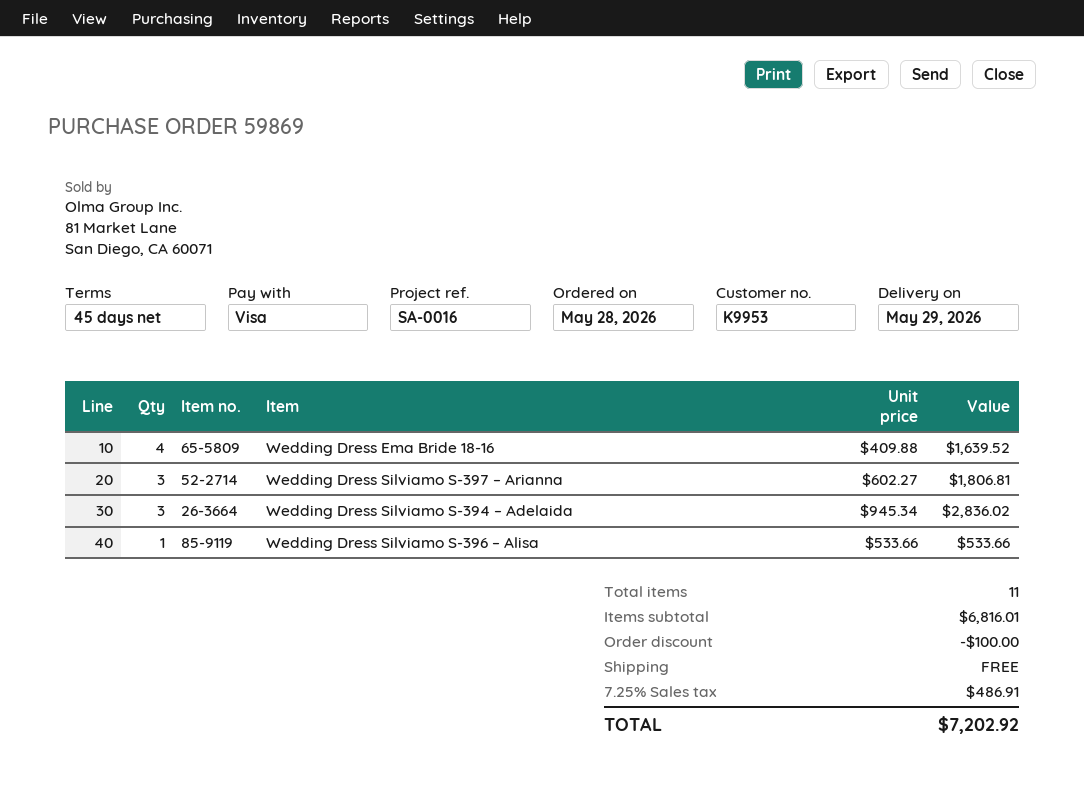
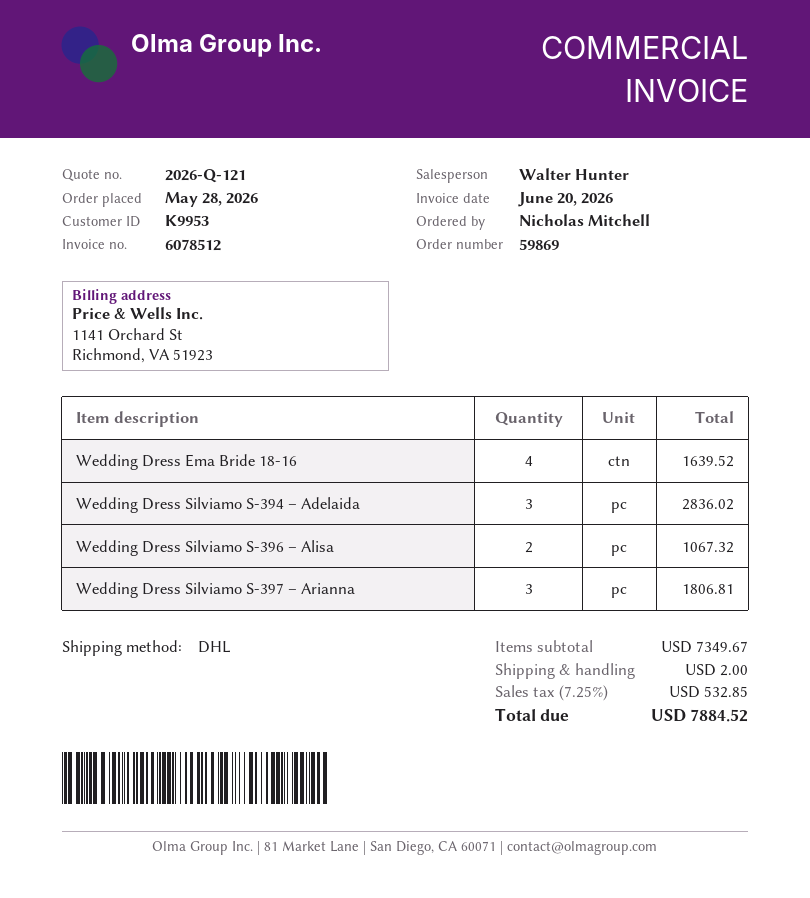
Wedding Dress Silviamo S-396 – Alisa: 1 for 533.66 -> 2 for 1067.32
subtotal: 6816.01 -> 7349.67
discount: 100.00 -> none
shipping: 0.00 -> 2.00
tax: 7.25% = 486.91 -> 7.25% = 532.85
total: 7202.92 -> 7884.52

